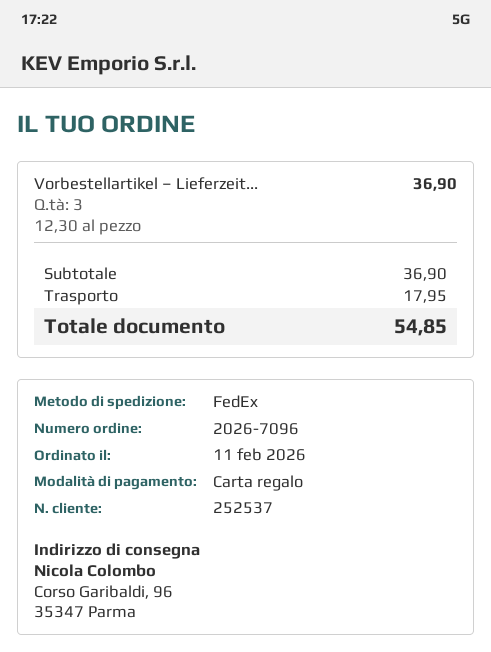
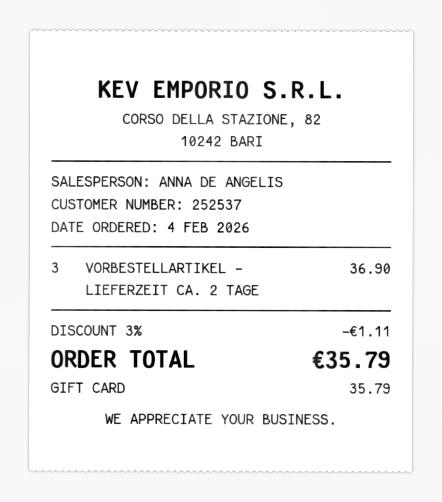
order date: 2026-02-11 -> 2026-02-04
discount: none -> 3% = 1.11
shipping: 17.95 -> none
total: 54.85 -> 35.79

